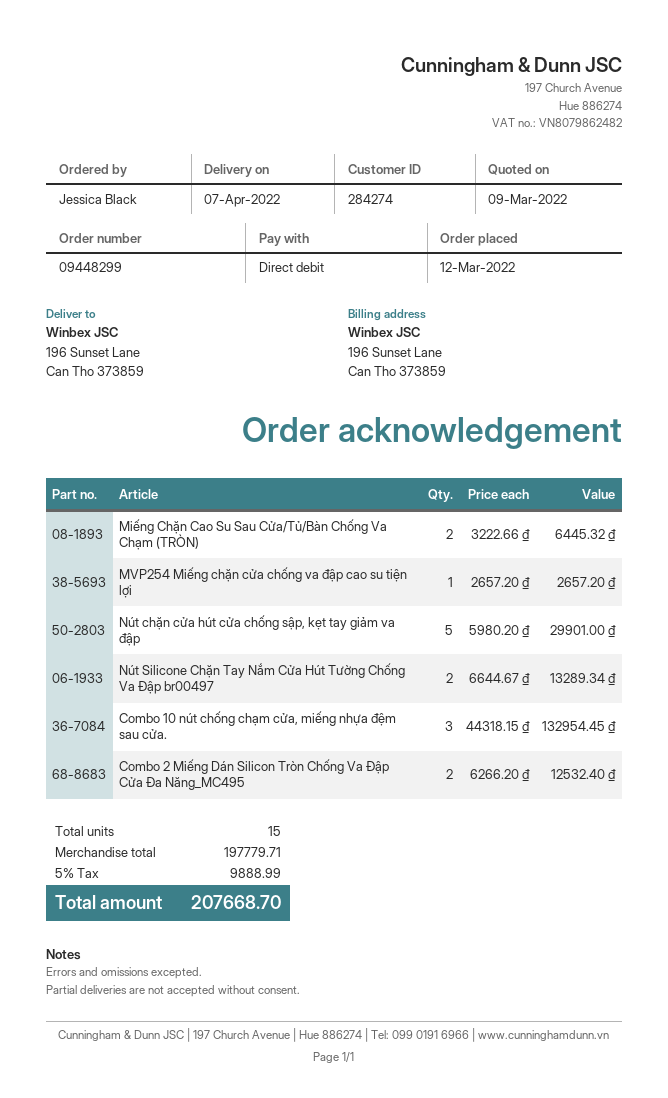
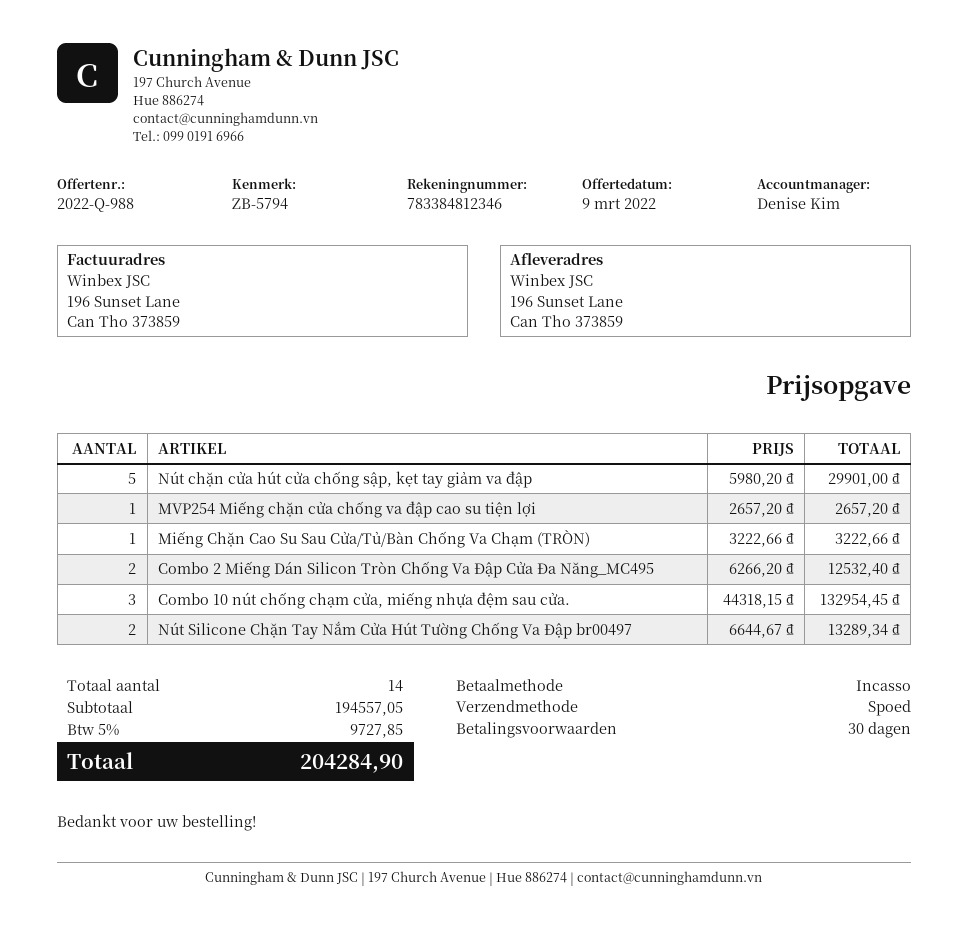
Miếng Chặn Cao Su Sau Cửa/Tủ/Bàn Chống Va Chạm (TRÒN): 2 x 3222.66 = 6445.32 -> 1 x 3222.66 = 3222.66
total quantity: 15 -> 14
subtotal: 197779.71 -> 194557.05
tax: 5% = 9888.99 -> 5% = 9727.85
total: 207668.70 -> 204284.90

